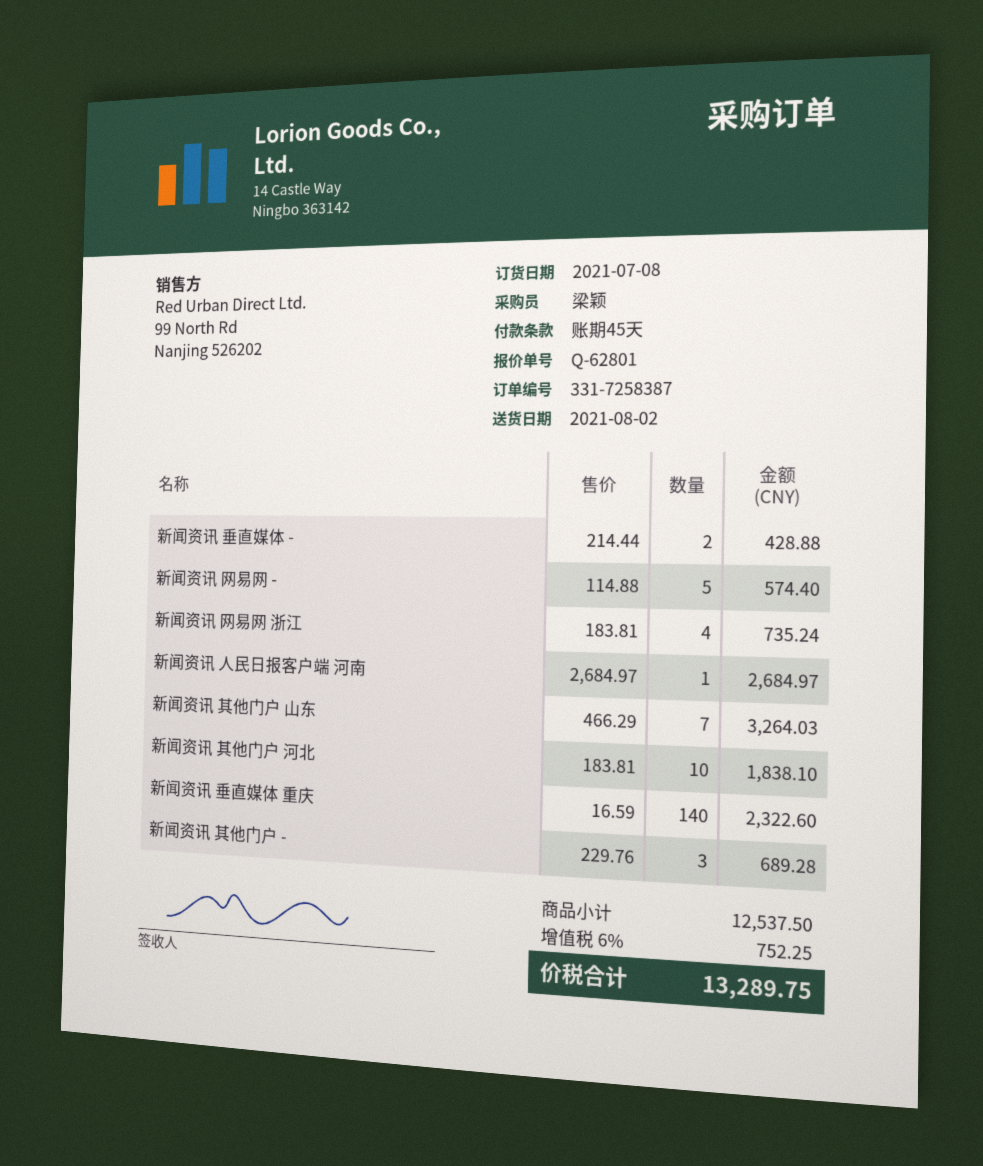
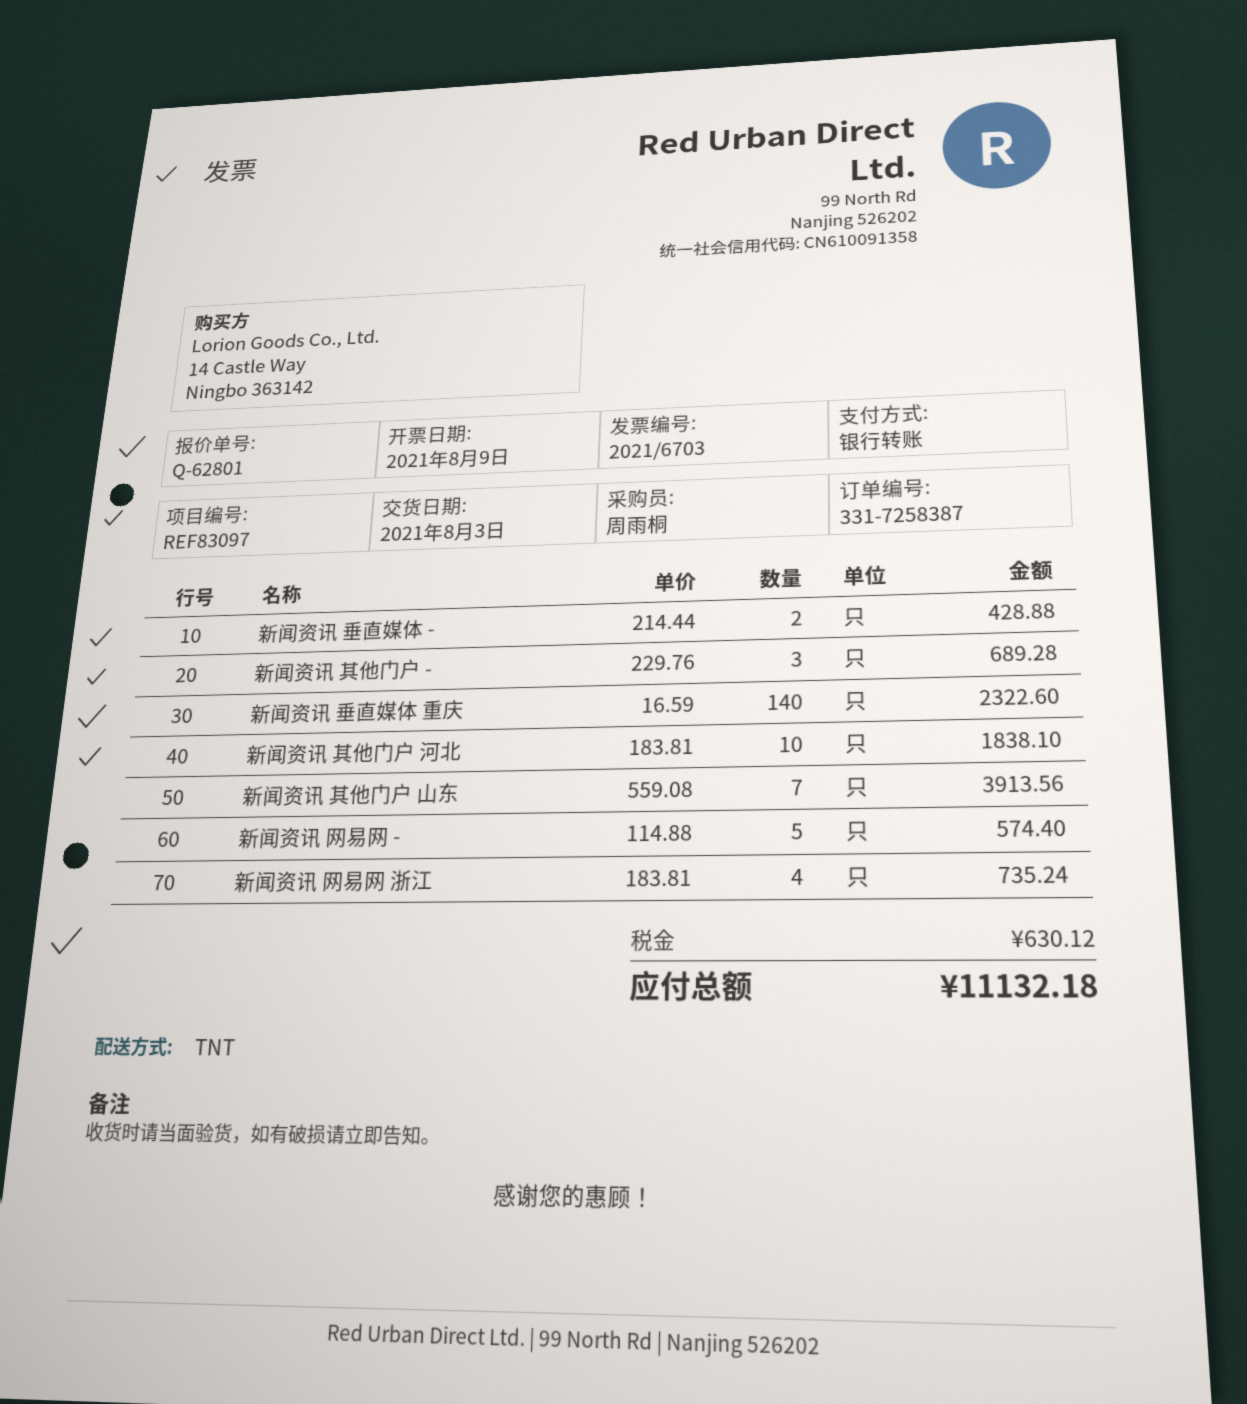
delivery date: 2021-08-02 -> 2021-08-03
ordered by: 梁颖 -> 周雨桐
新闻资讯 人民日报客户端 河南: 1 x 2684.97 = 2684.97 -> none
新闻资讯 其他门户 山东: 7 x 466.29 = 3264.03 -> 7 x 559.08 = 3913.56
tax: 752.25 -> 630.12
total: 13289.75 -> 11132.18

